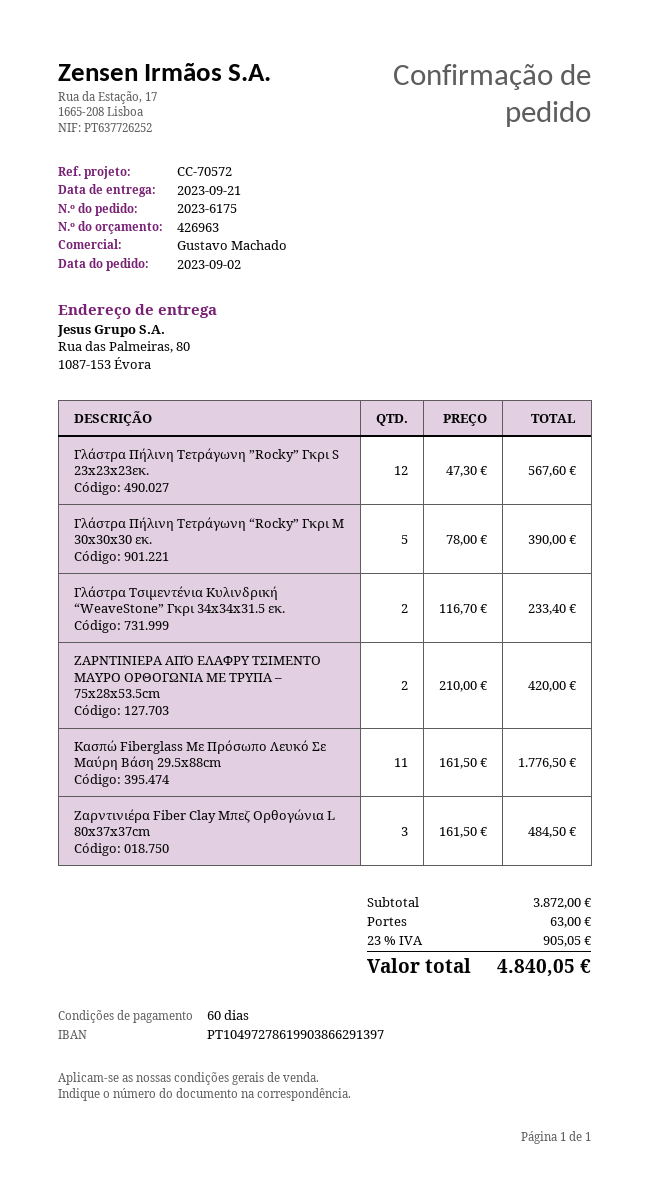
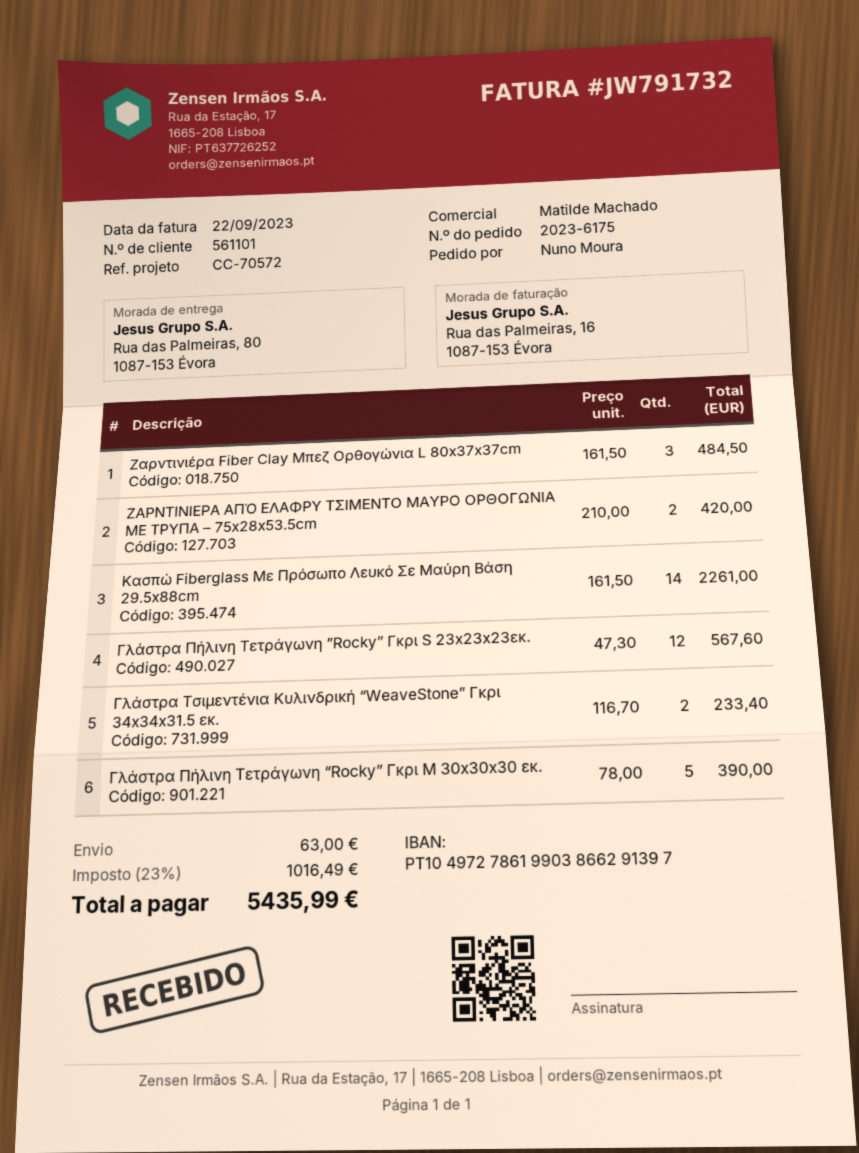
sales rep: Gustavo Machado -> Matilde Machado
Κασπώ Fiberglass Με Πρόσωπο Λευκό Σε Μαύρη Βάση 29.5x88cm: 11 x 161.50 = 1776.50 -> 14 x 161.50 = 2261.00
tax: 23% = 905.05 -> 23% = 1016.49
total: 4840.05 -> 5435.99

